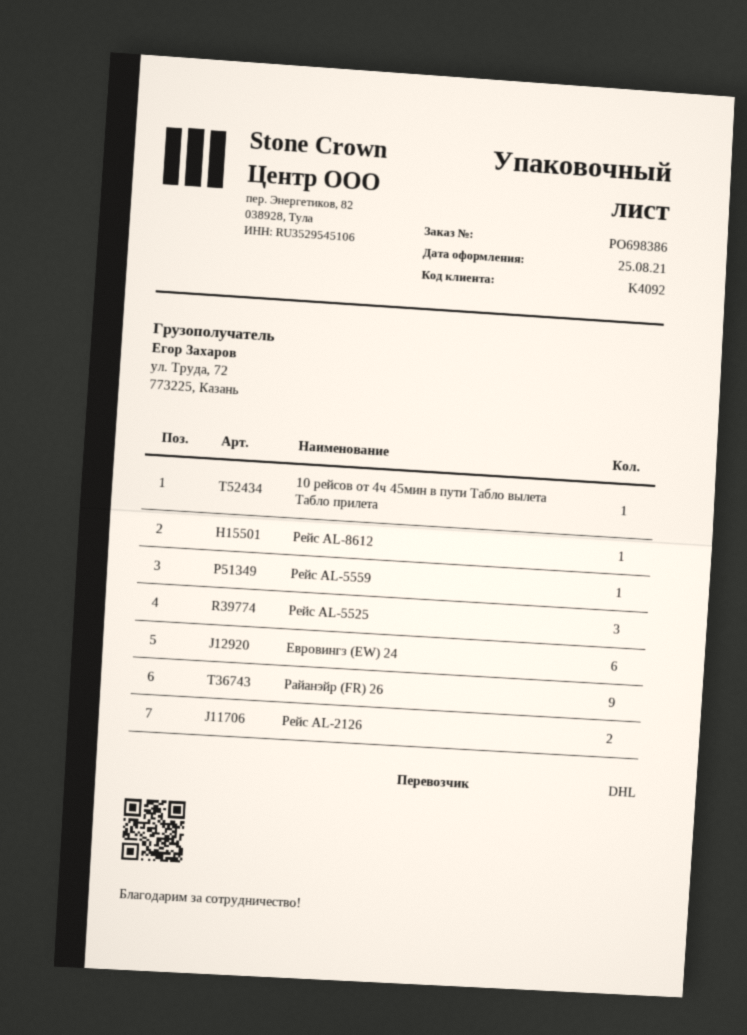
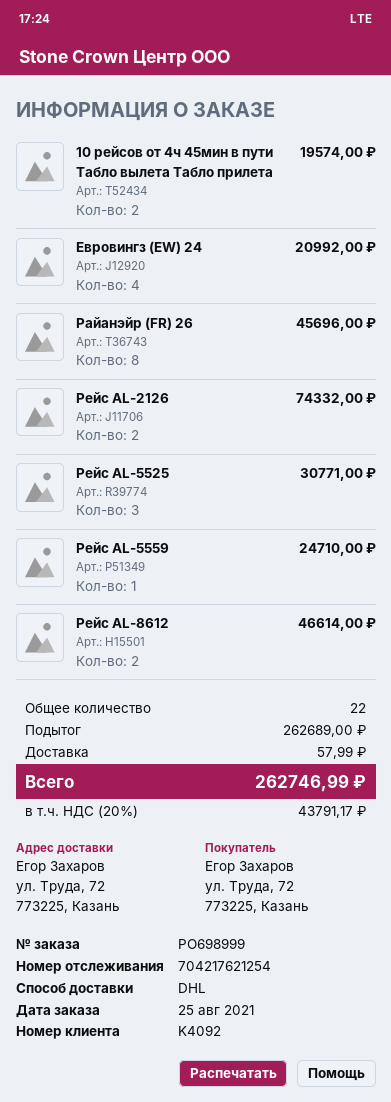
order number: PO698386 -> PO698999
10 рейсов от 4ч 45мин в пути Табло вылета Табло прилета: 1 -> 2
Рейс AL-8612: 1 -> 2
Евровингз (EW) 24: 6 -> 4
Райанэйр (FR) 26: 9 -> 8

